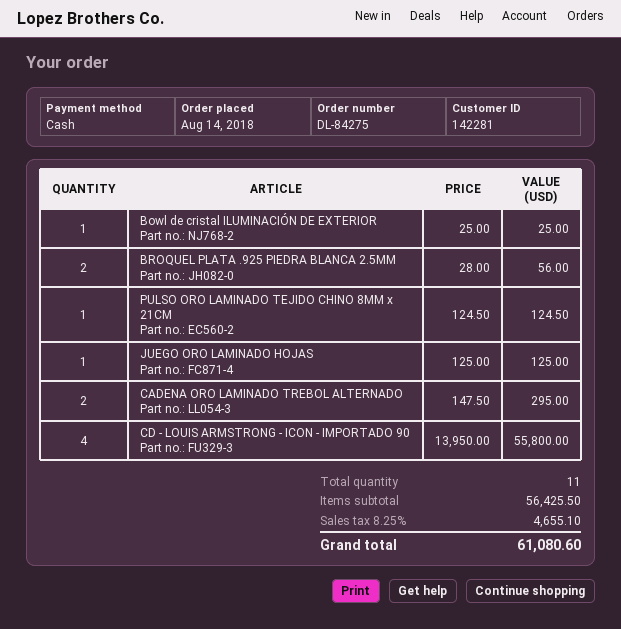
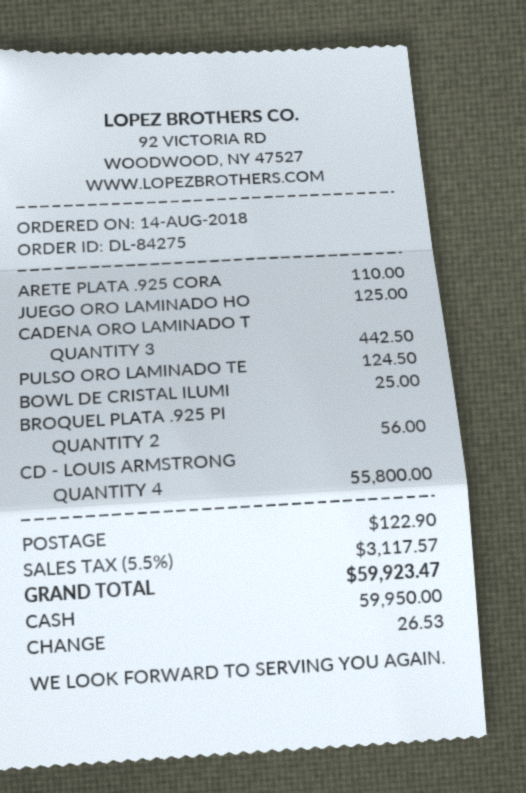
CADENA ORO LAMINADO TREBOL ALTERNADO: 2 for 295.00 -> 3 for 442.50
ARETE PLATA .925 CORA: none -> 1 for 110.00
shipping: none -> 122.90
tax: 8.25% = 4655.10 -> 5.5% = 3117.57
total: 61080.60 -> 59923.47

